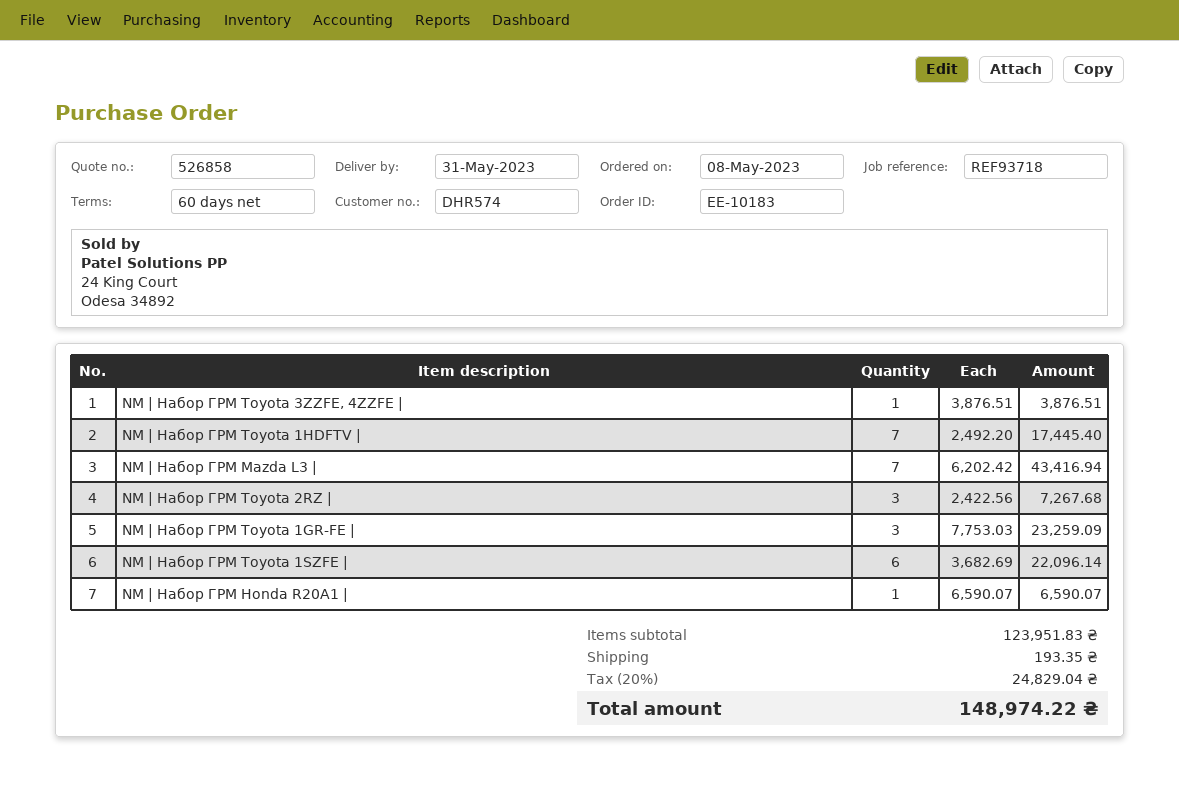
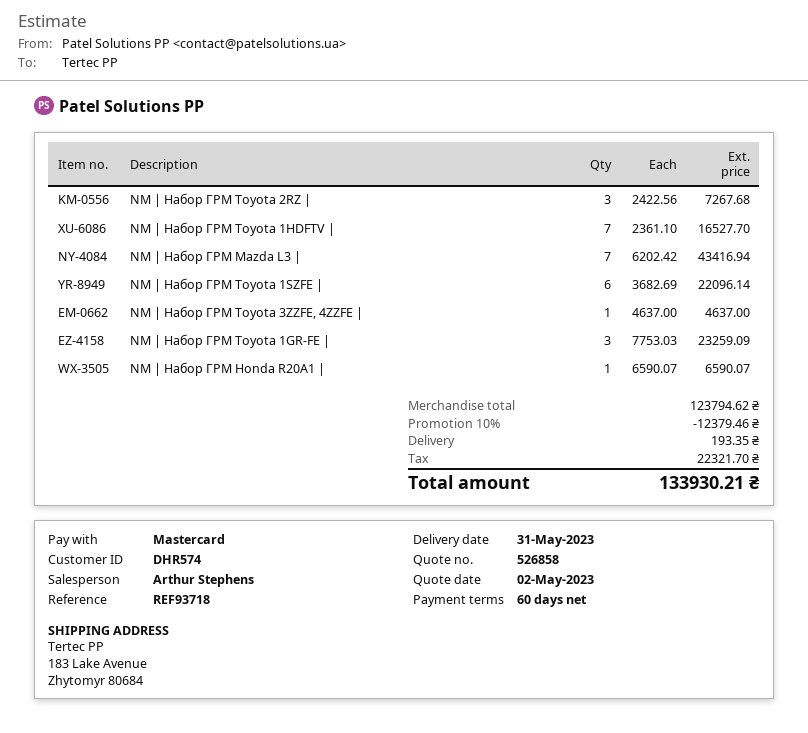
NM | Набор ГРМ Toyota 3ZZFE, 4ZZFE |: 1 x 3876.51 = 3876.51 -> 1 x 4637.00 = 4637.00
NM | Набор ГРМ Toyota 1HDFTV |: 7 x 2492.20 = 17445.40 -> 7 x 2361.10 = 16527.70
subtotal: 123951.83 -> 123794.62
discount: none -> 10% = 12379.46
tax: 24829.04 -> 22321.70
total: 148974.22 -> 133930.21

